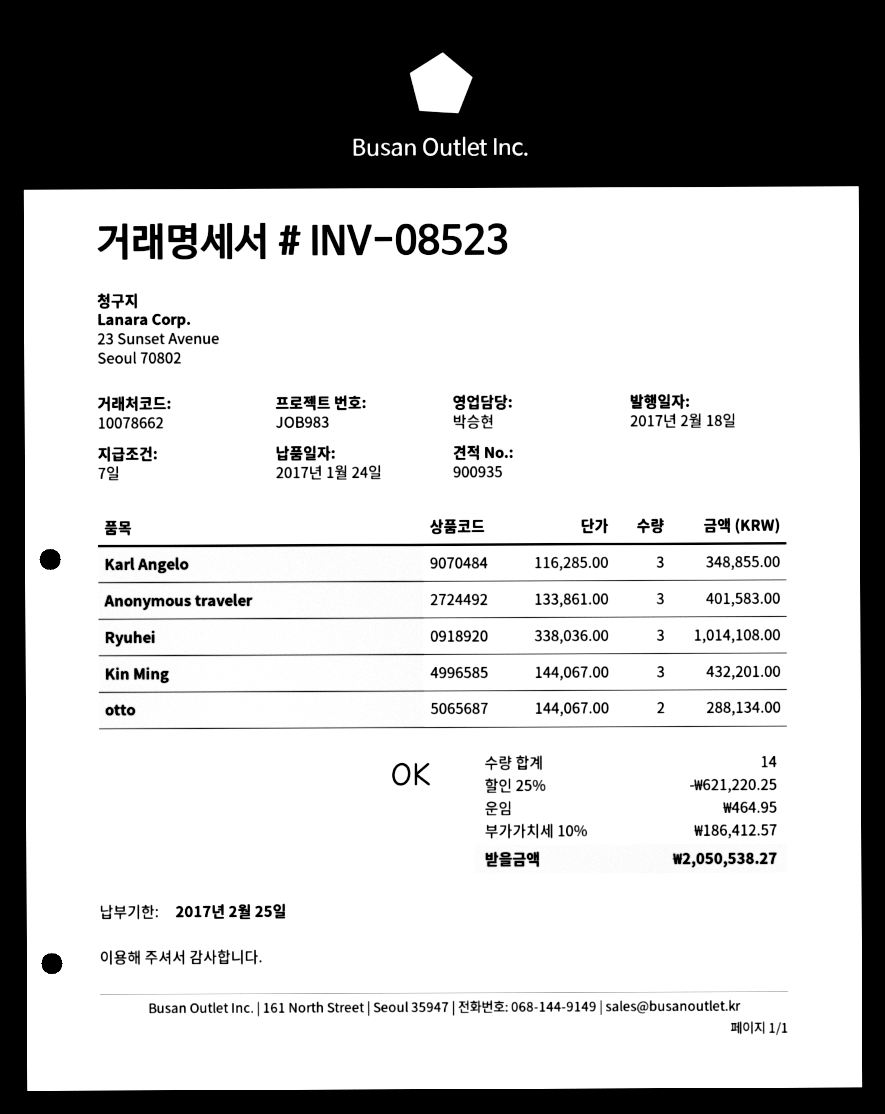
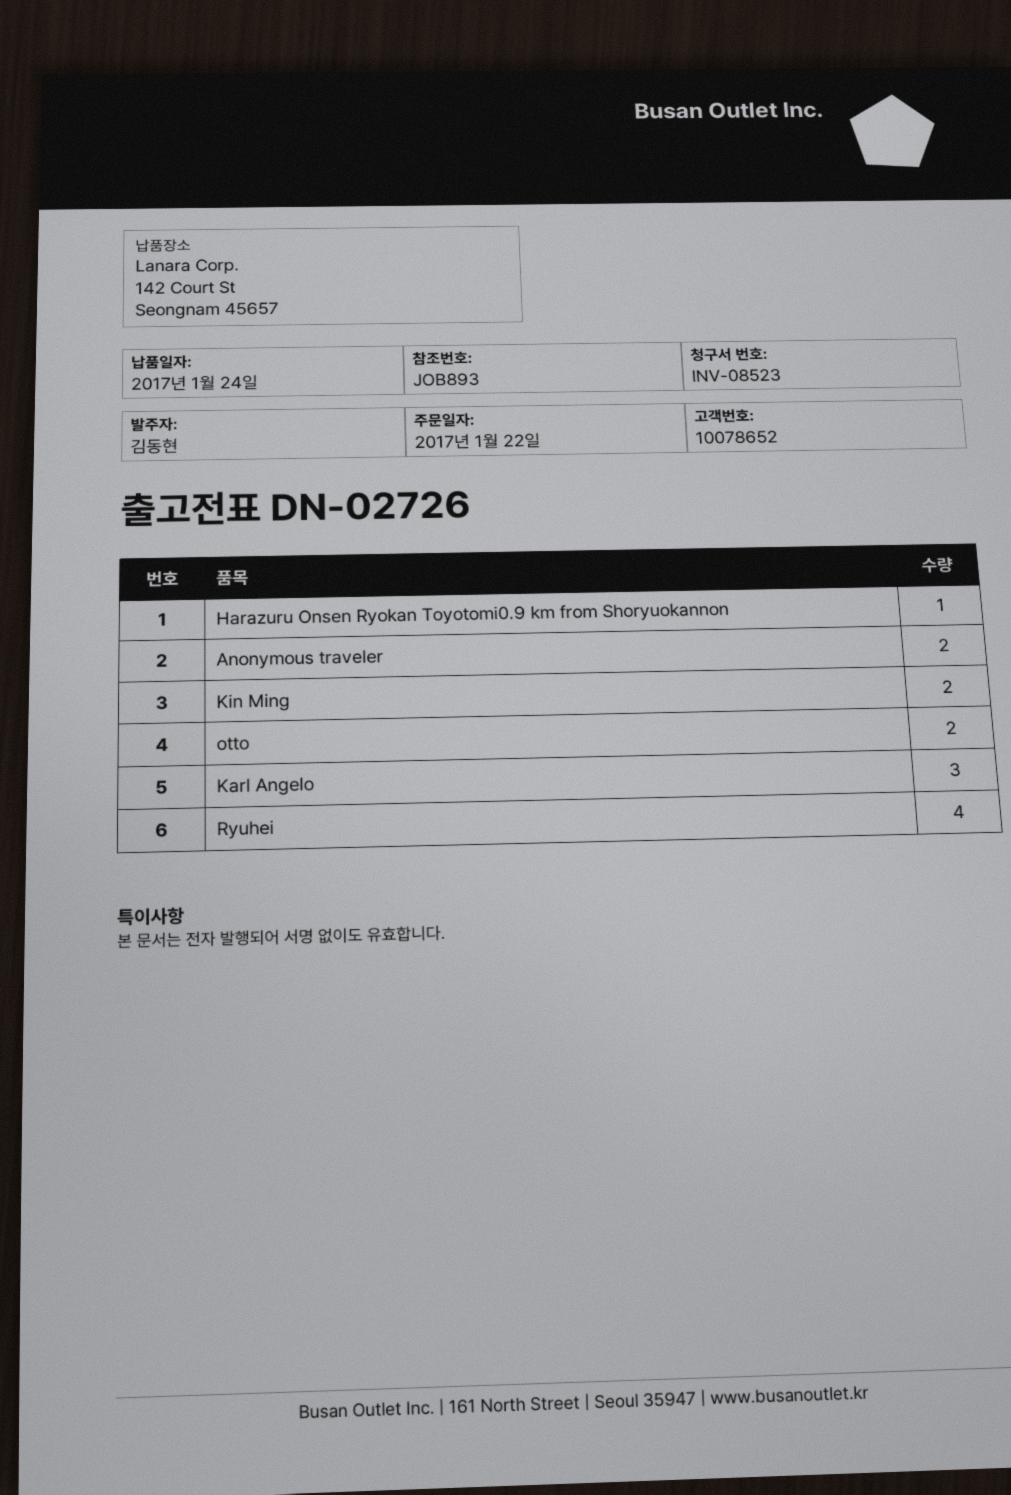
customer number: 10078662 -> 10078652
reference: JOB983 -> JOB893
Anonymous traveler: 3 -> 2
Ryuhei: 3 -> 4
Kin Ming: 3 -> 2
Harazuru Onsen Ryokan Toyotomi0.9 km from Shoryuokannon: none -> 1

